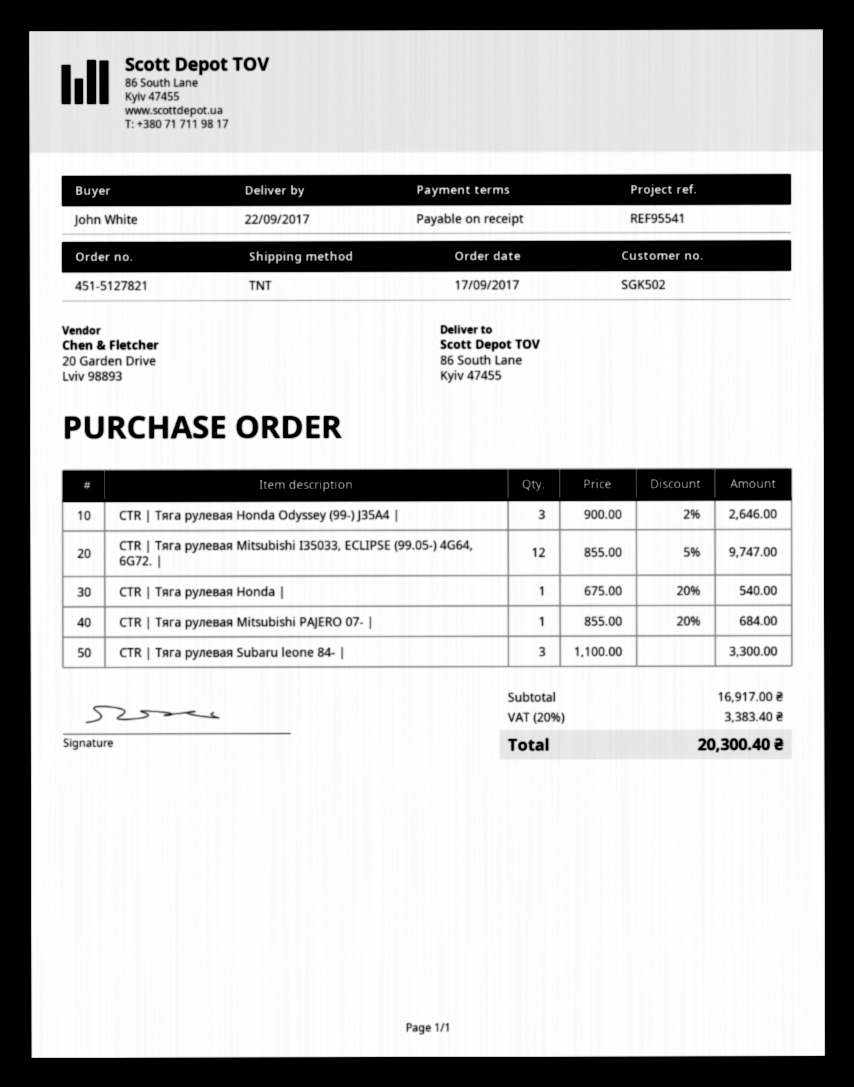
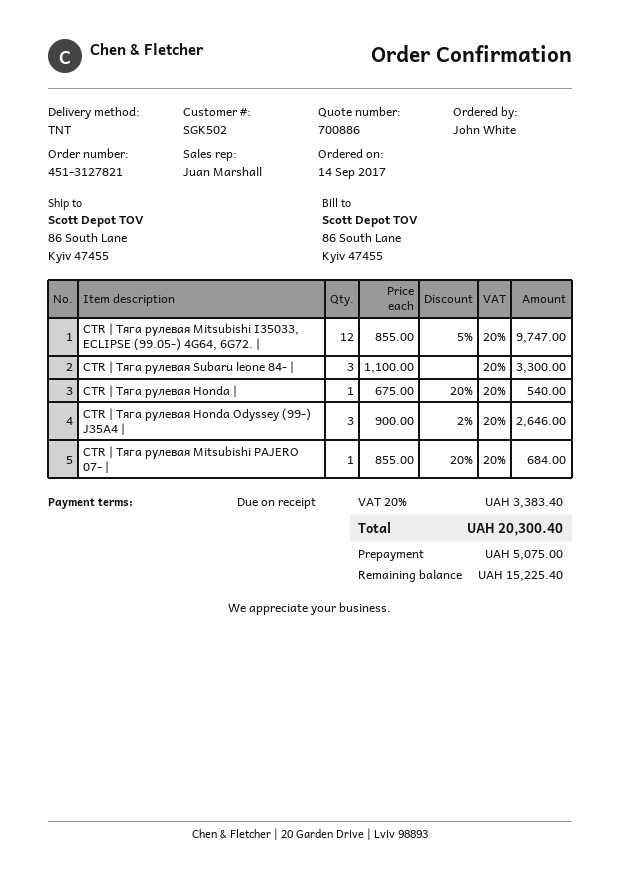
order number: 451-5127821 -> 451-3127821
order date: 2017-09-17 -> 2017-09-14

